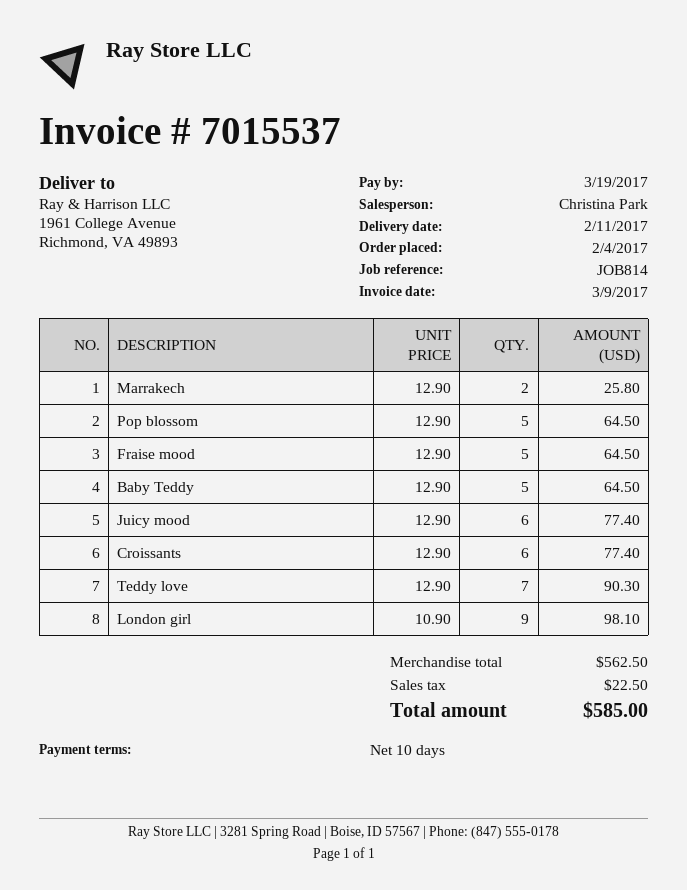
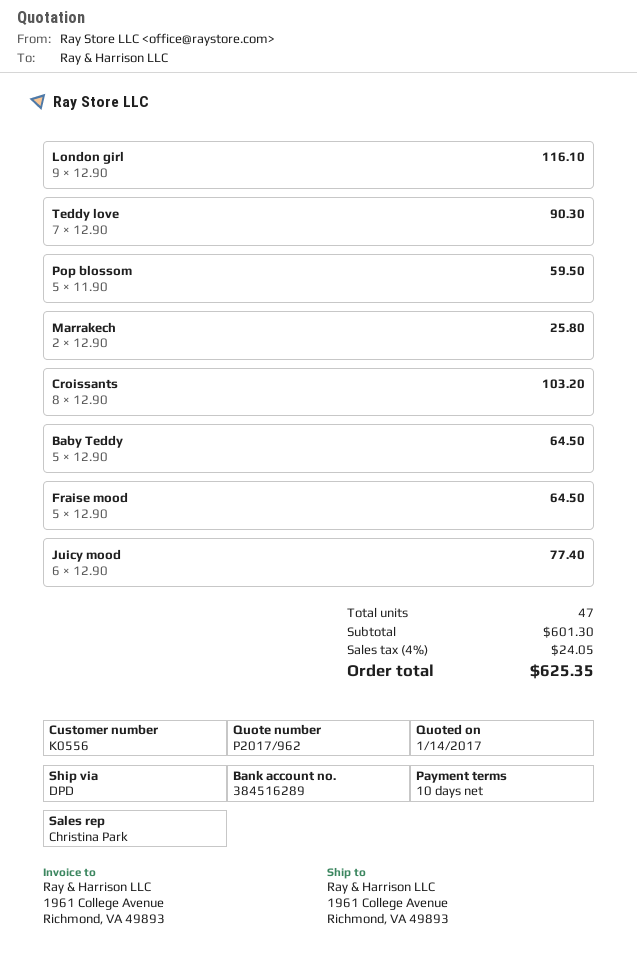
Pop blossom: 5 x 12.90 = 64.50 -> 5 x 11.90 = 59.50
Croissants: 6 x 12.90 = 77.40 -> 8 x 12.90 = 103.20
London girl: 9 x 10.90 = 98.10 -> 9 x 12.90 = 116.10
subtotal: 562.50 -> 601.30
tax: 22.50 -> 24.05
total: 585.00 -> 625.35

